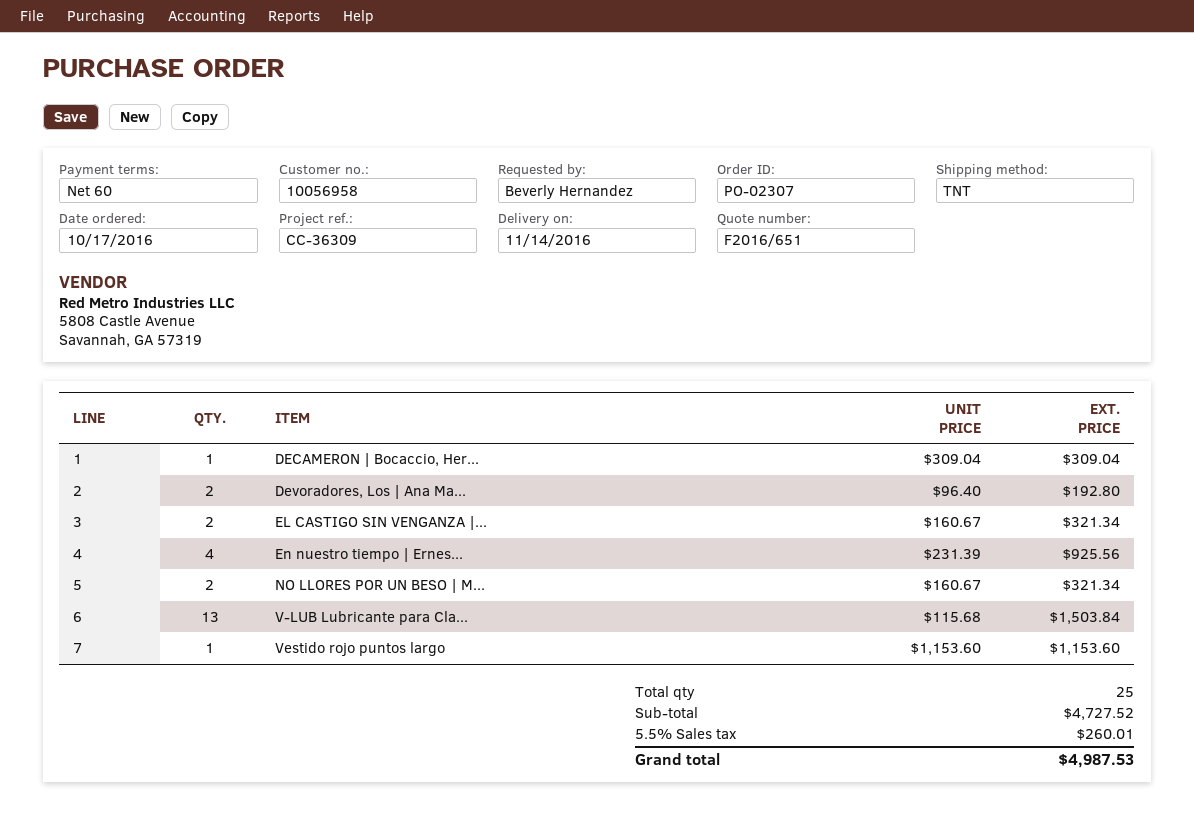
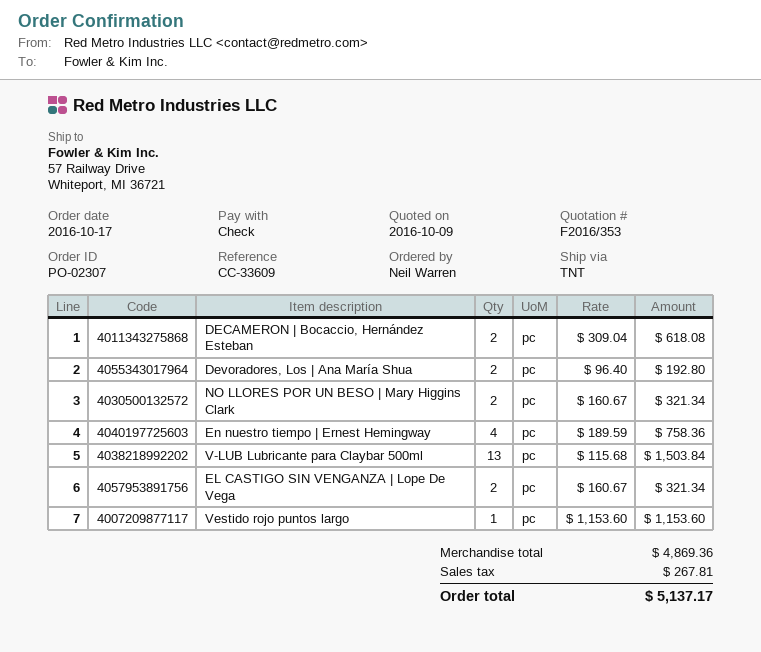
quote number: F2016/651 -> F2016/353
reference: CC-36309 -> CC-33609
ordered by: Beverly Hernandez -> Neil Warren
DECAMERON | Bocaccio, Her...: 1 x 309.04 = 309.04 -> 2 x 309.04 = 618.08
En nuestro tiempo | Ernes...: 4 x 231.39 = 925.56 -> 4 x 189.59 = 758.36
subtotal: 4727.52 -> 4869.36
tax: 260.01 -> 267.81
total: 4987.53 -> 5137.17

